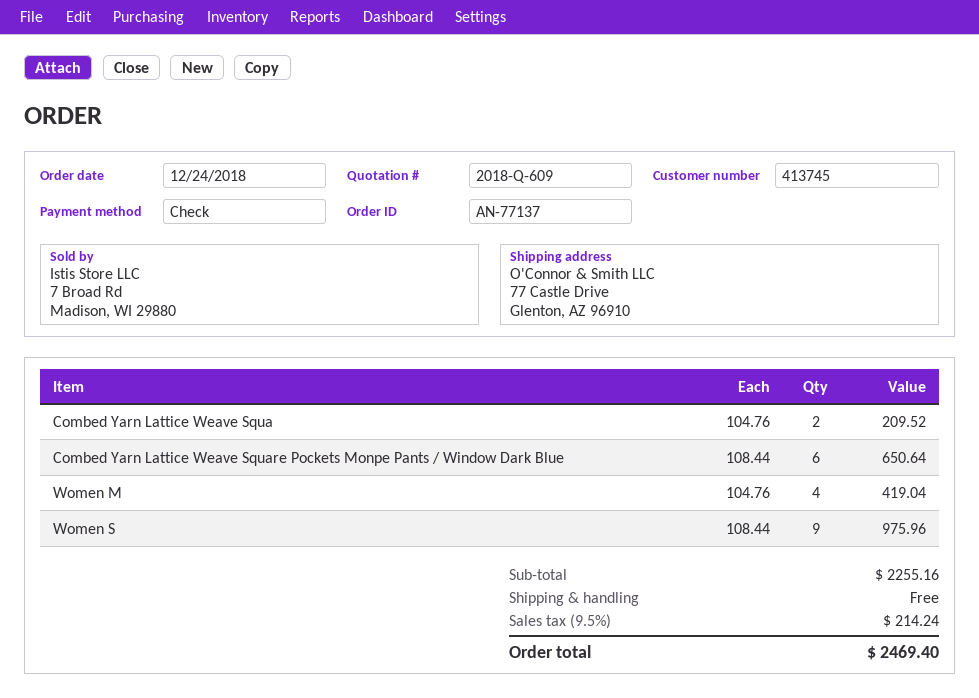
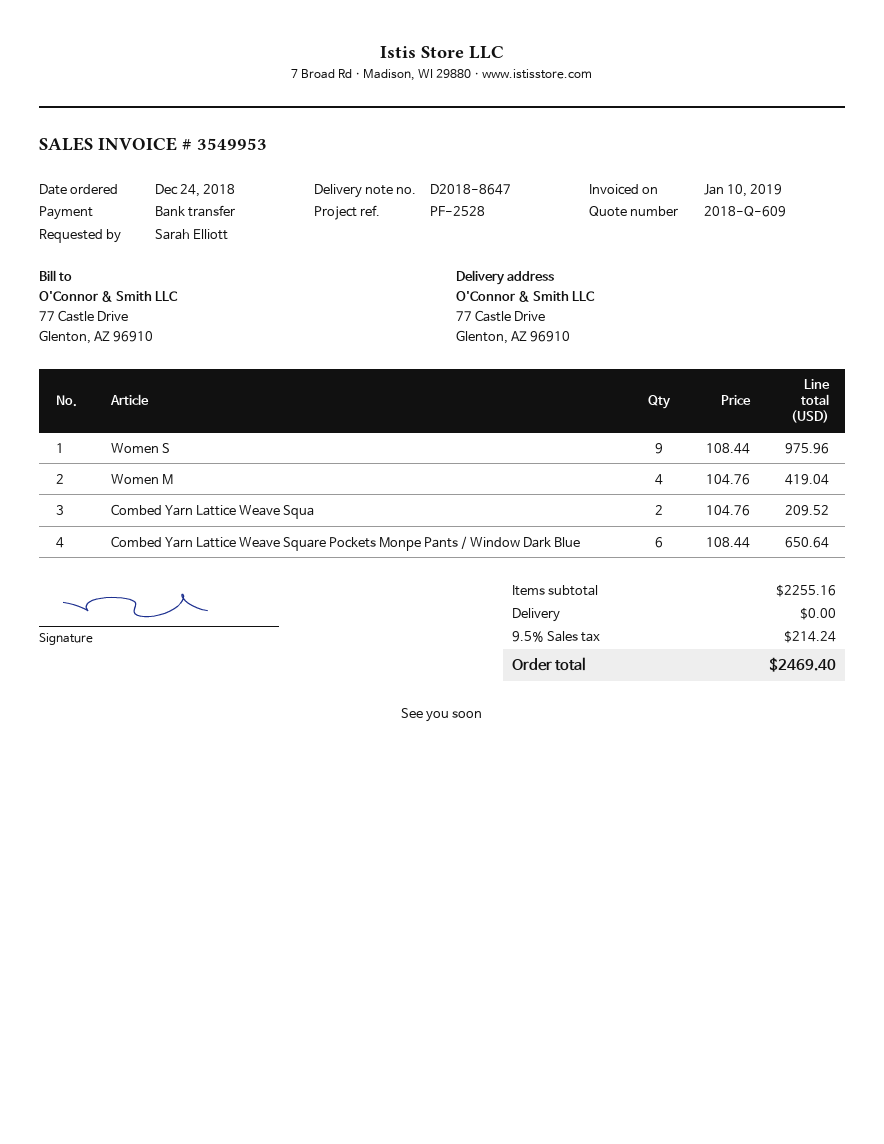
payment method: cheque -> bank transfer

